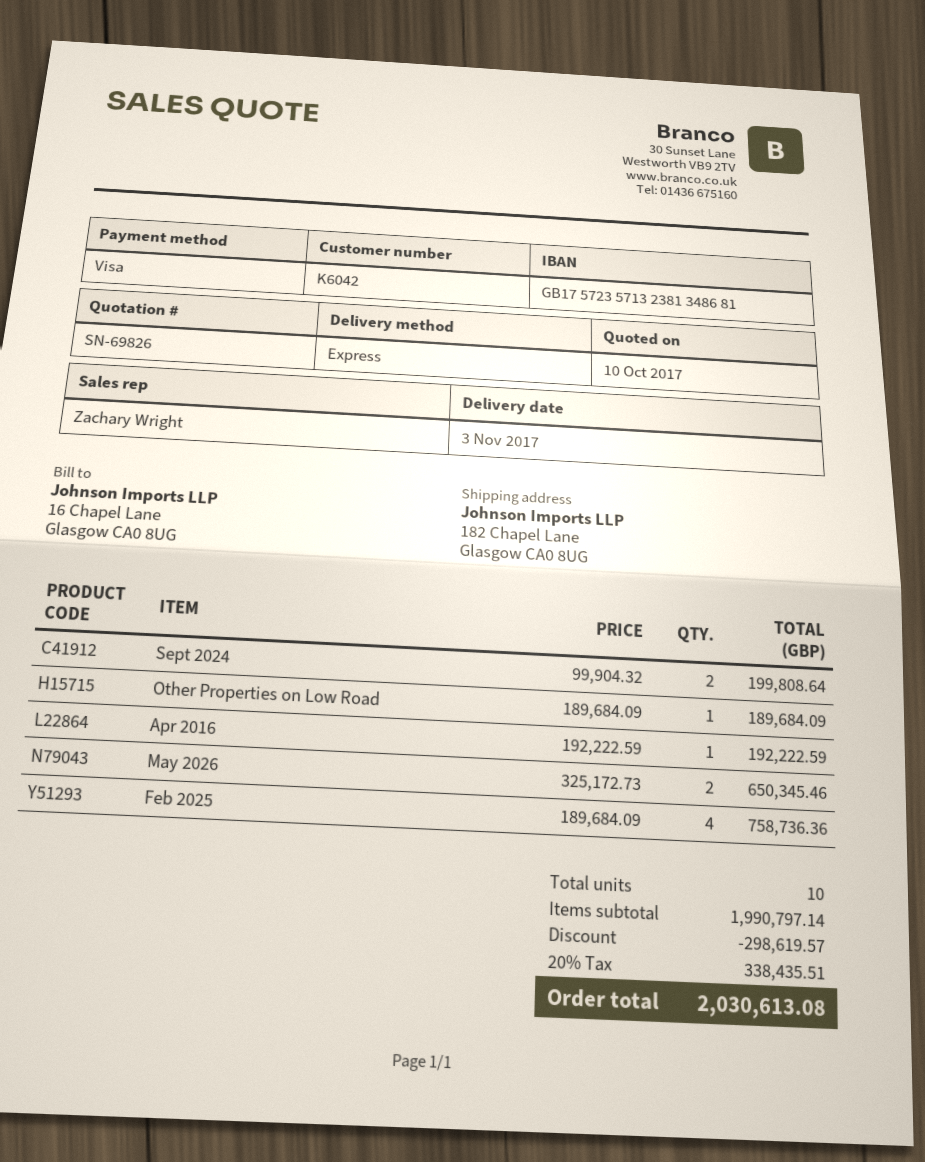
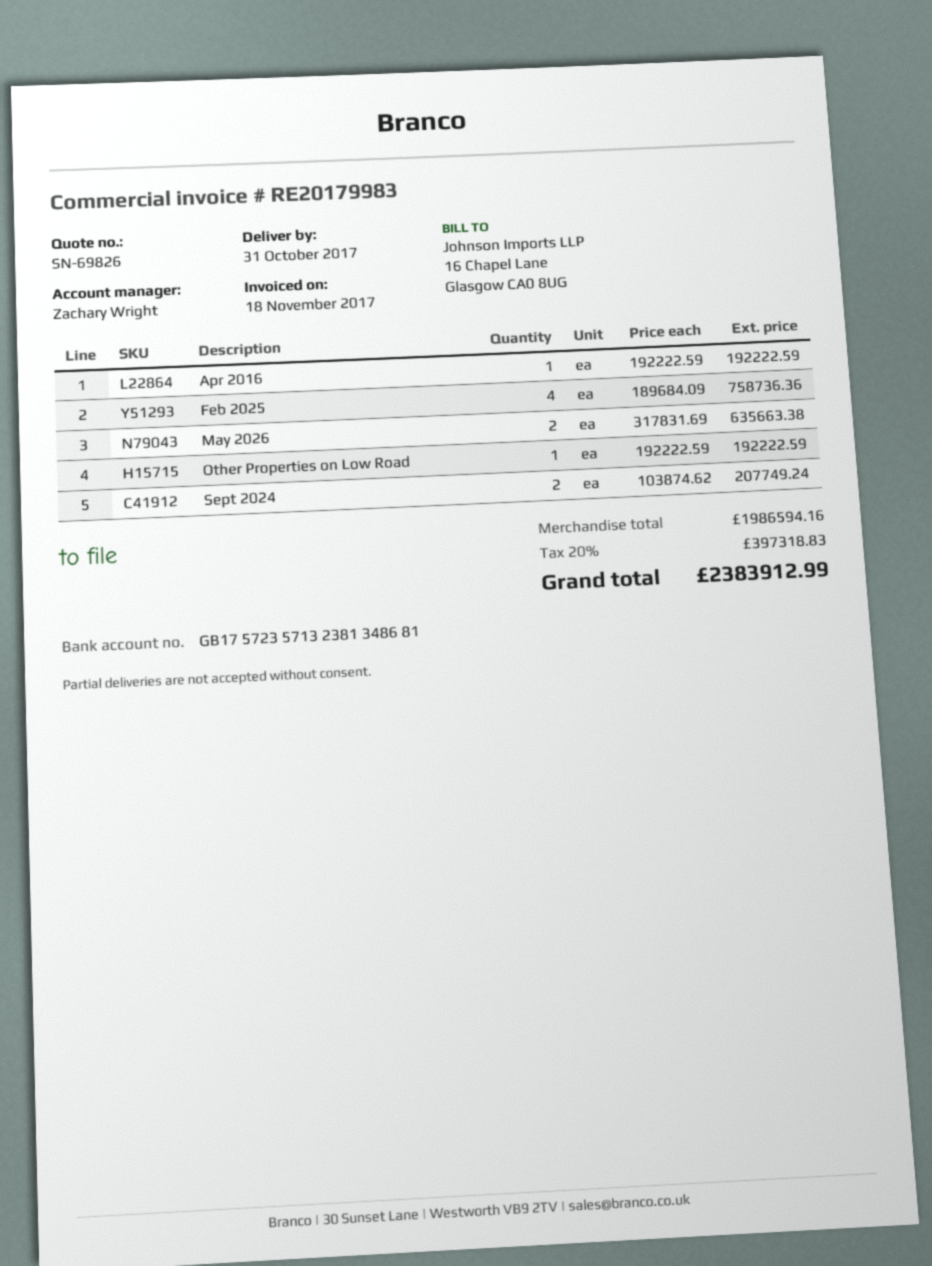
delivery date: 2017-11-03 -> 2017-10-31
Sept 2024: 2 x 99904.32 = 199808.64 -> 2 x 103874.62 = 207749.24
Other Properties on Low Road: 1 x 189684.09 = 189684.09 -> 1 x 192222.59 = 192222.59
May 2026: 2 x 325172.73 = 650345.46 -> 2 x 317831.69 = 635663.38
subtotal: 1990797.14 -> 1986594.16
discount: 298619.57 -> none
tax: 20% = 338435.51 -> 20% = 397318.83
total: 2030613.08 -> 2383912.99

